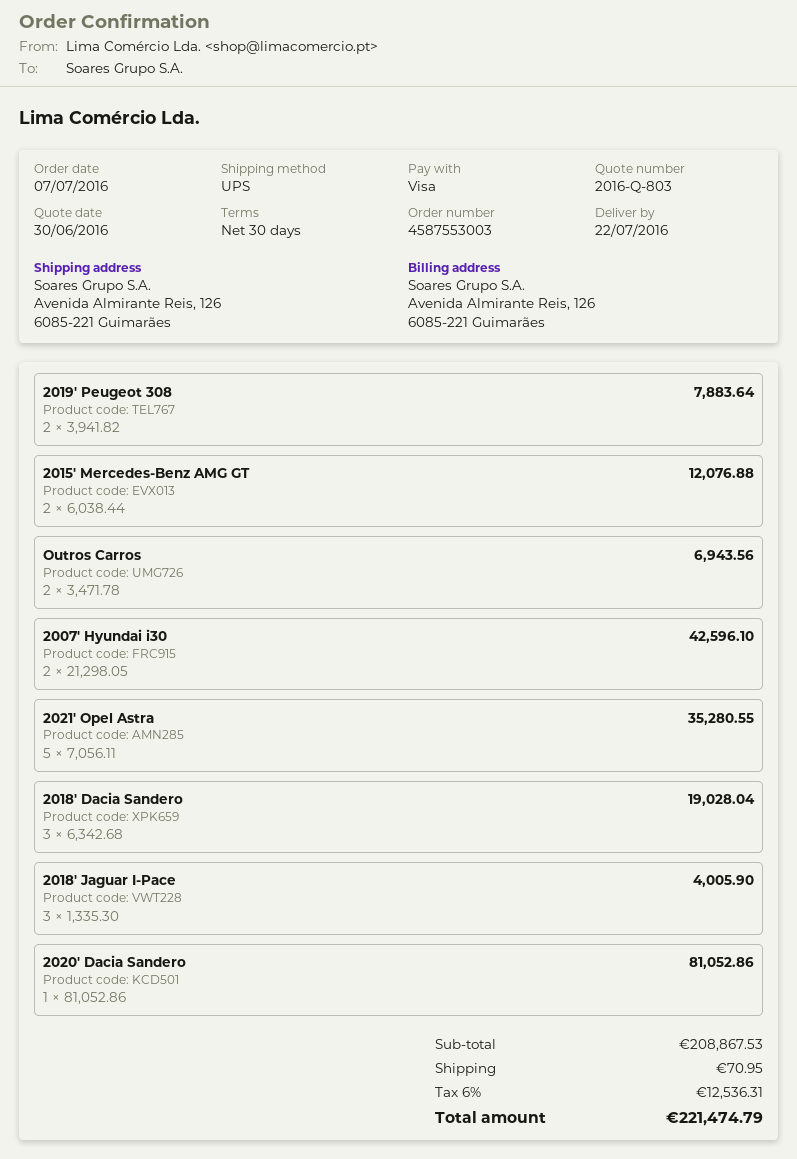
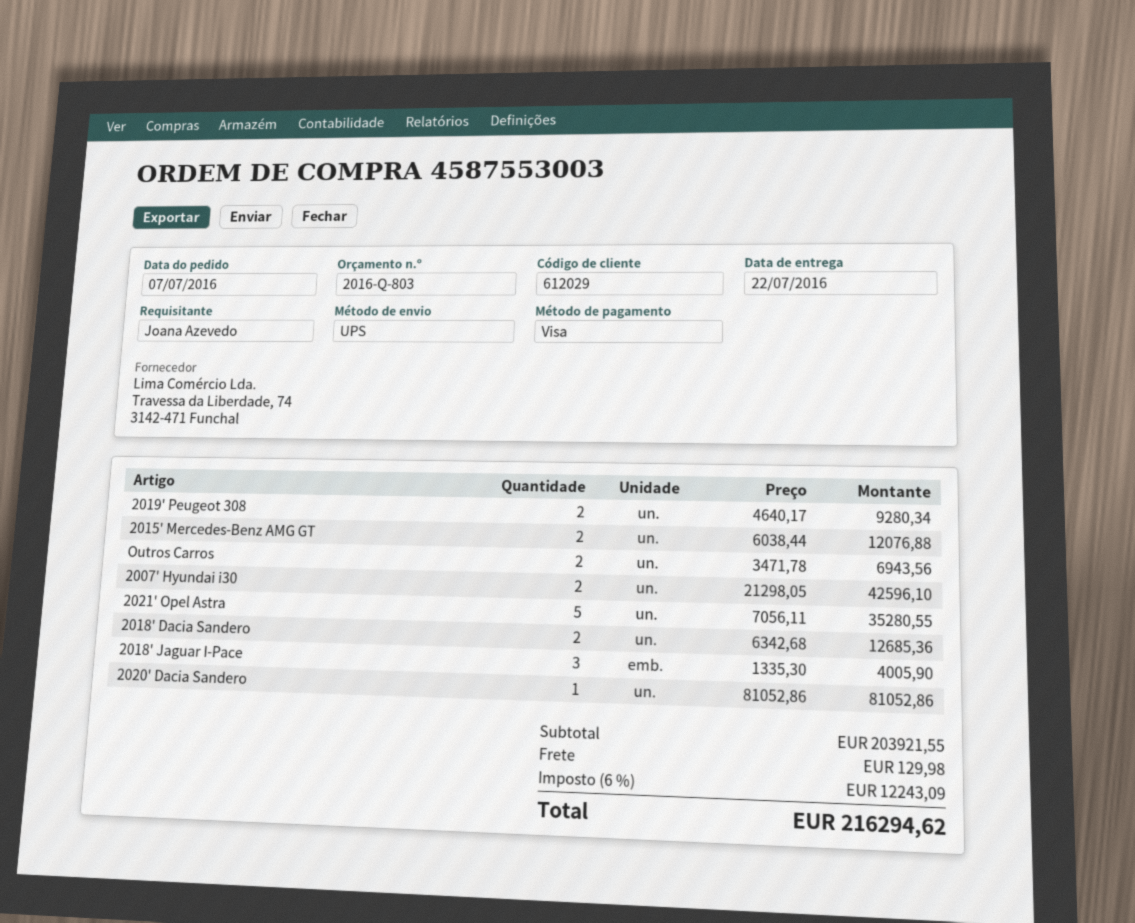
2019' Peugeot 308: 2 x 3941.82 = 7883.64 -> 2 x 4640.17 = 9280.34
2018' Dacia Sandero: 3 x 6342.68 = 19028.04 -> 2 x 6342.68 = 12685.36
subtotal: 208867.53 -> 203921.55
shipping: 70.95 -> 129.98
tax: 6% = 12536.31 -> 6% = 12243.09
total: 221474.79 -> 216294.62

